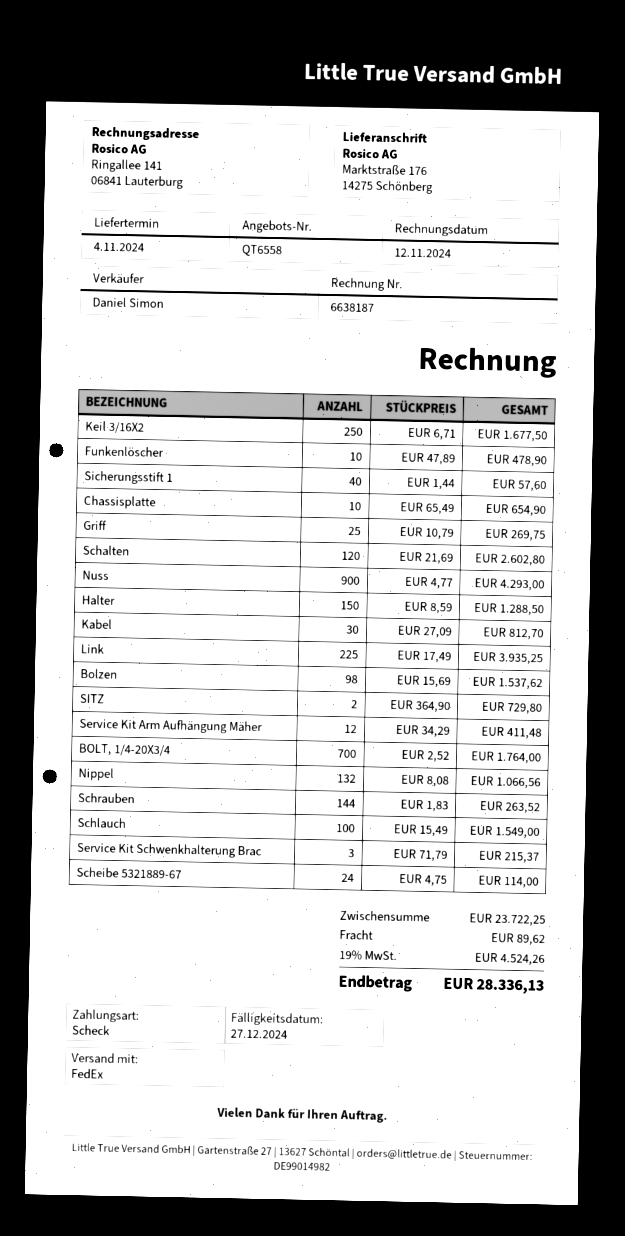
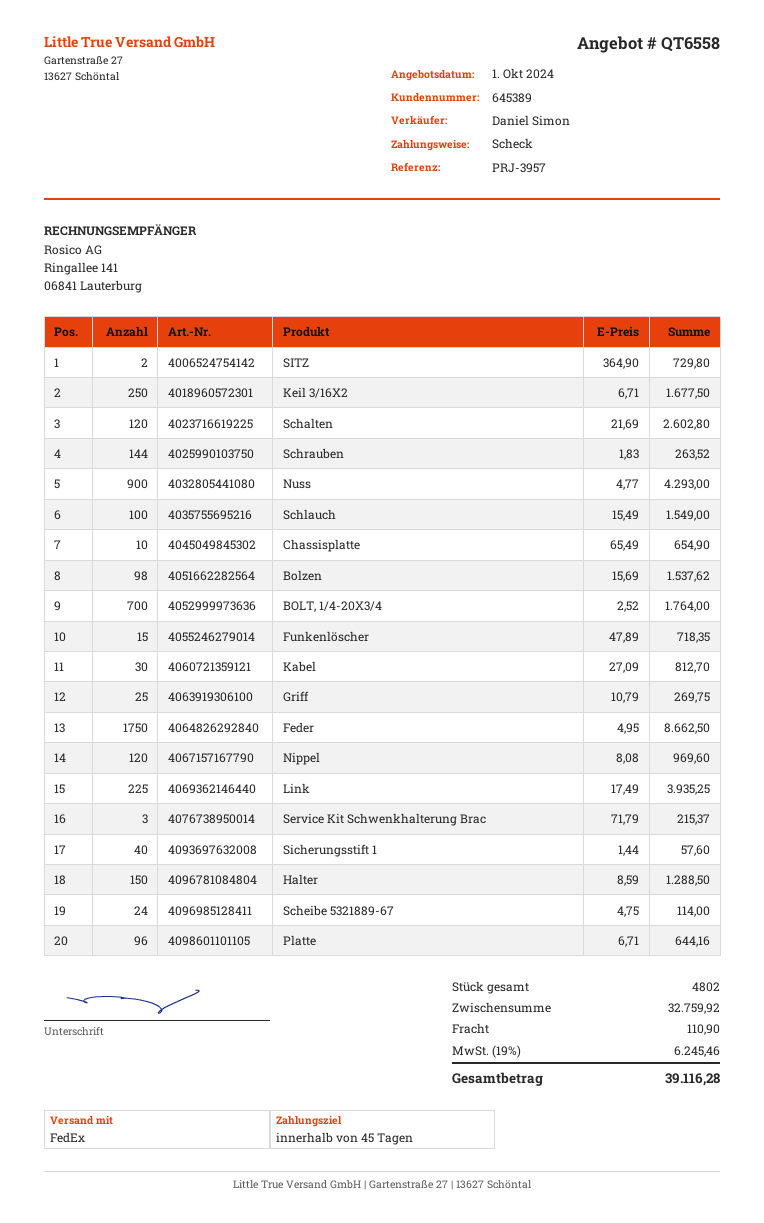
Funkenlöscher: 10 x 47.89 = 478.90 -> 15 x 47.89 = 718.35
Service Kit Arm Aufhängung Mäher: 12 x 34.29 = 411.48 -> none
Nippel: 132 x 8.08 = 1066.56 -> 120 x 8.08 = 969.60
Feder: none -> 1750 x 4.95 = 8662.50
Platte: none -> 96 x 6.71 = 644.16
subtotal: 23722.25 -> 32759.92
shipping: 89.62 -> 110.90
tax: 19% = 4524.26 -> 19% = 6245.46
total: 28336.13 -> 39116.28

